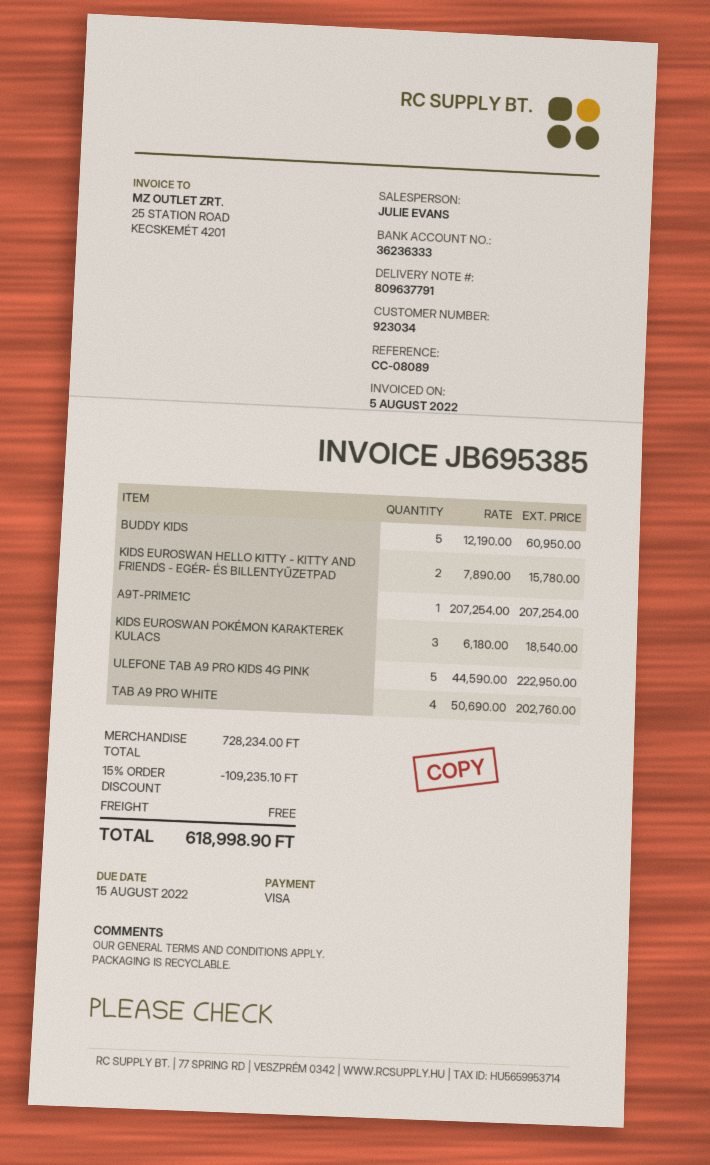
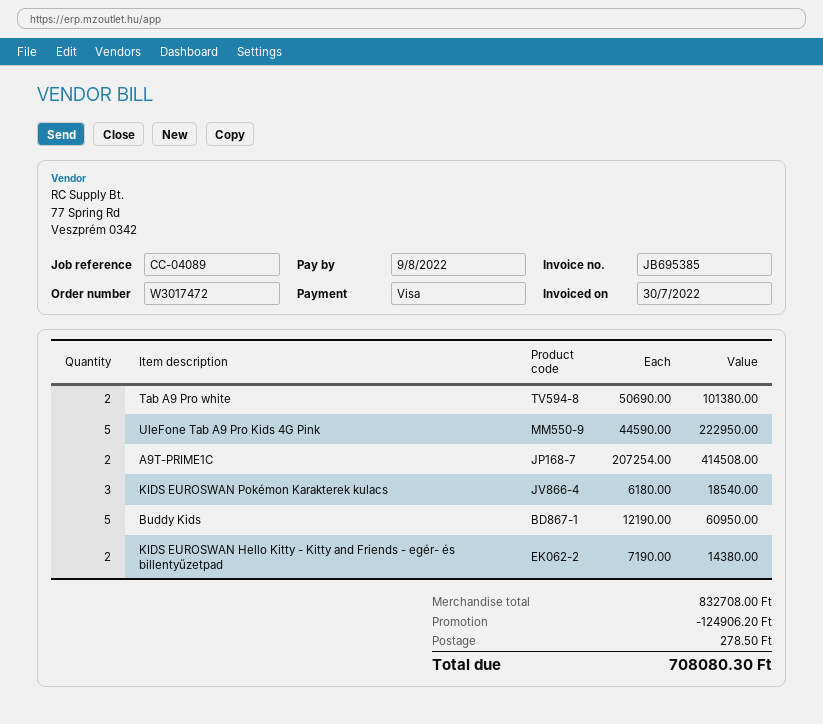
invoice date: 2022-08-05 -> 2022-07-30
due date: 2022-08-15 -> 2022-08-09
reference: CC-08089 -> CC-04089
KIDS EUROSWAN HELLO KITTY - KITTY AND FRIENDS - EGÉR- ÉS BILLENTYŰZETPAD: 2 x 7890.00 = 15780.00 -> 2 x 7190.00 = 14380.00
A9T-PRIME1C: 1 x 207254.00 = 207254.00 -> 2 x 207254.00 = 414508.00
TAB A9 PRO WHITE: 4 x 50690.00 = 202760.00 -> 2 x 50690.00 = 101380.00
subtotal: 728234.00 -> 832708.00
discount: 109235.10 -> 124906.20
shipping: 0.00 -> 278.50
total: 618998.90 -> 708080.30

